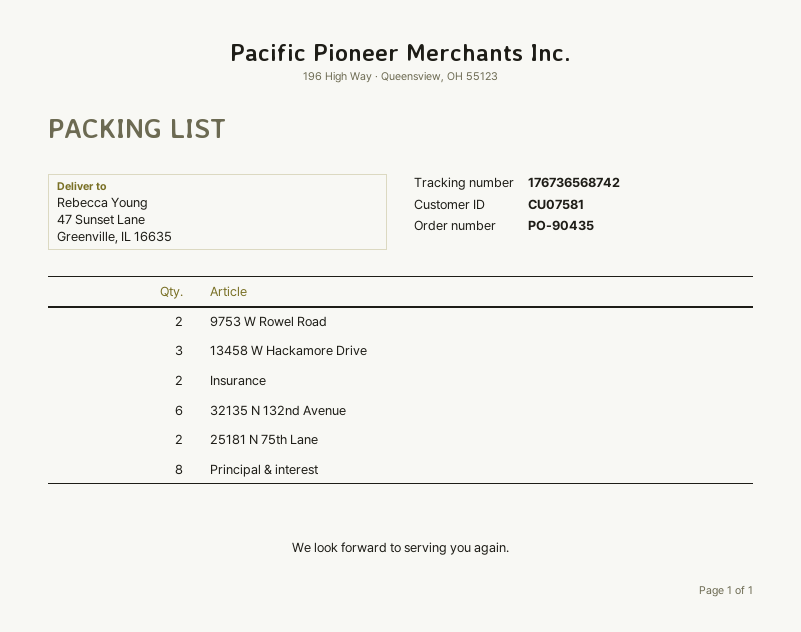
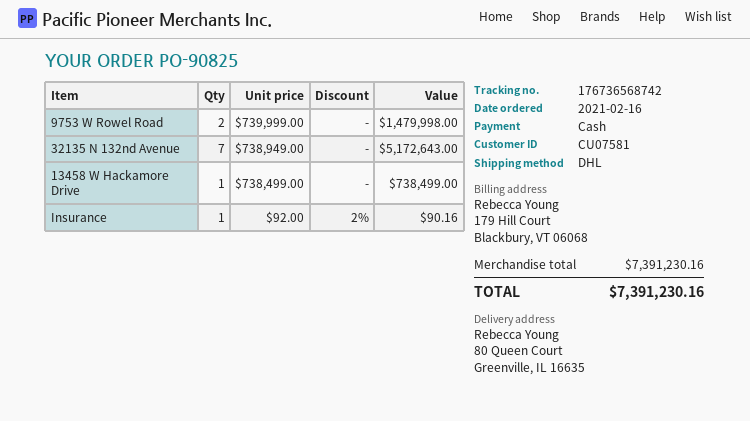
order number: PO-90435 -> PO-90825
ship to: 47 Sunset Lane, Greenville, IL 16635 -> 80 Queen Court, Greenville, IL 16635
13458 W Hackamore Drive: 3 -> 1
Insurance: 2 -> 1
32135 N 132nd Avenue: 6 -> 7
25181 N 75th Lane: 2 -> none
Principal & interest: 8 -> none

